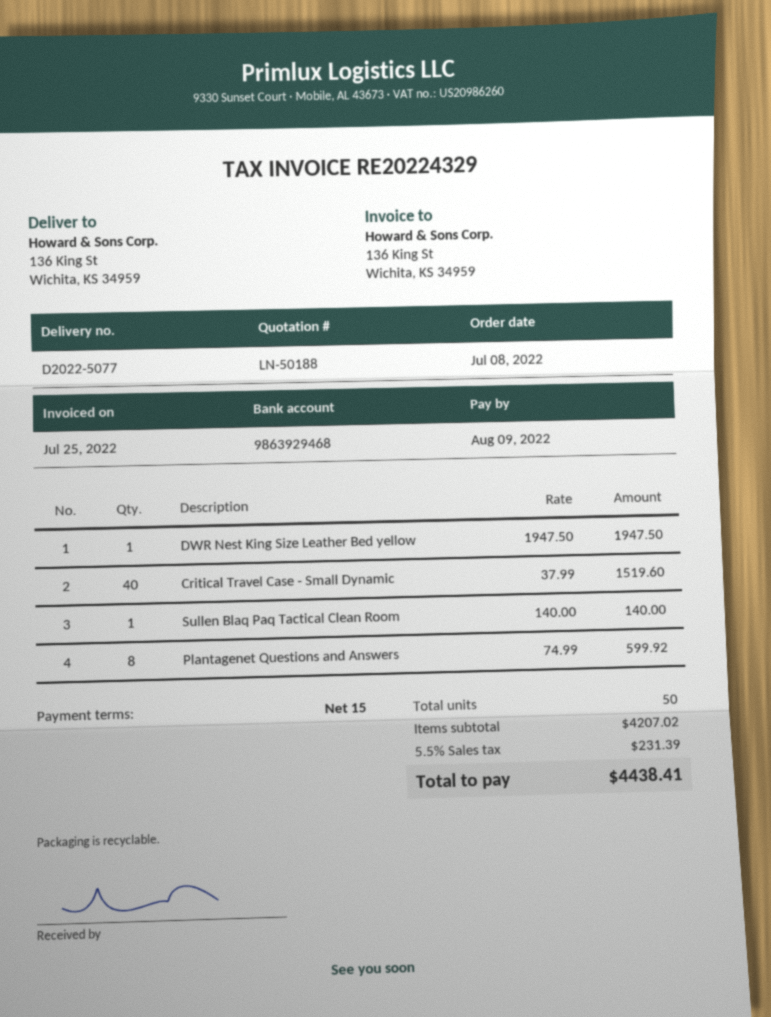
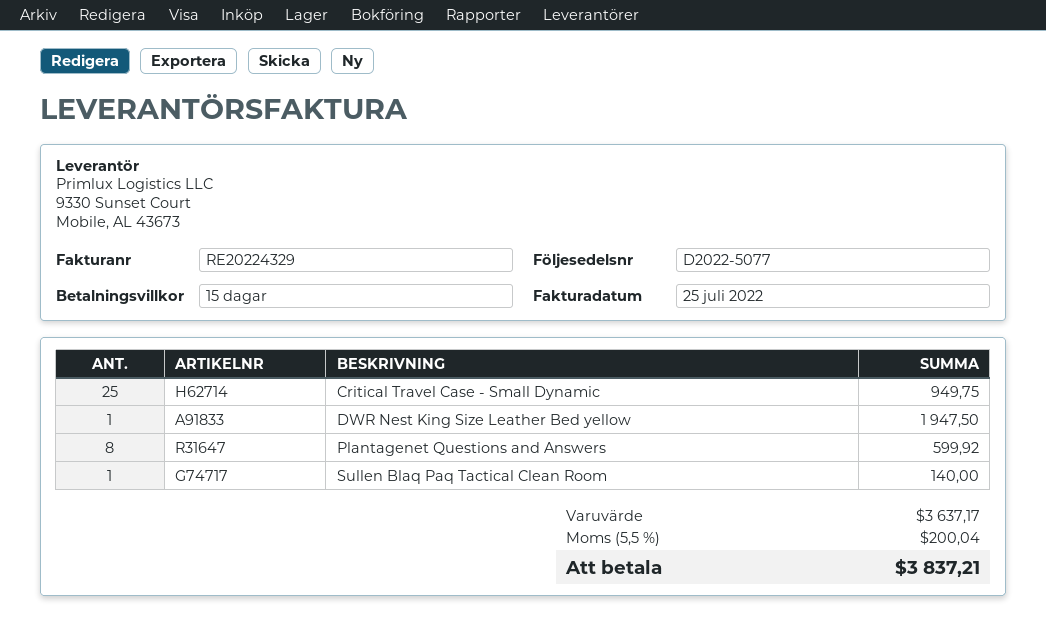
Critical Travel Case - Small Dynamic: 40 for 1519.60 -> 25 for 949.75
subtotal: 4207.02 -> 3637.17
tax: 5.5% = 231.39 -> 5.5% = 200.04
total: 4438.41 -> 3837.21

